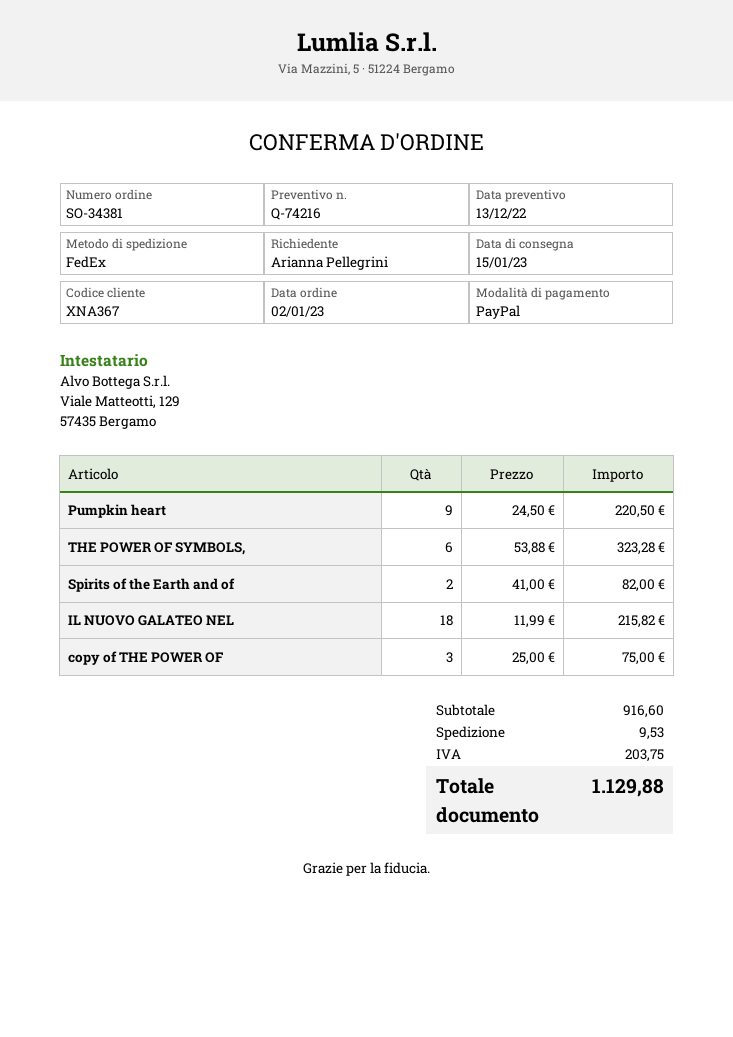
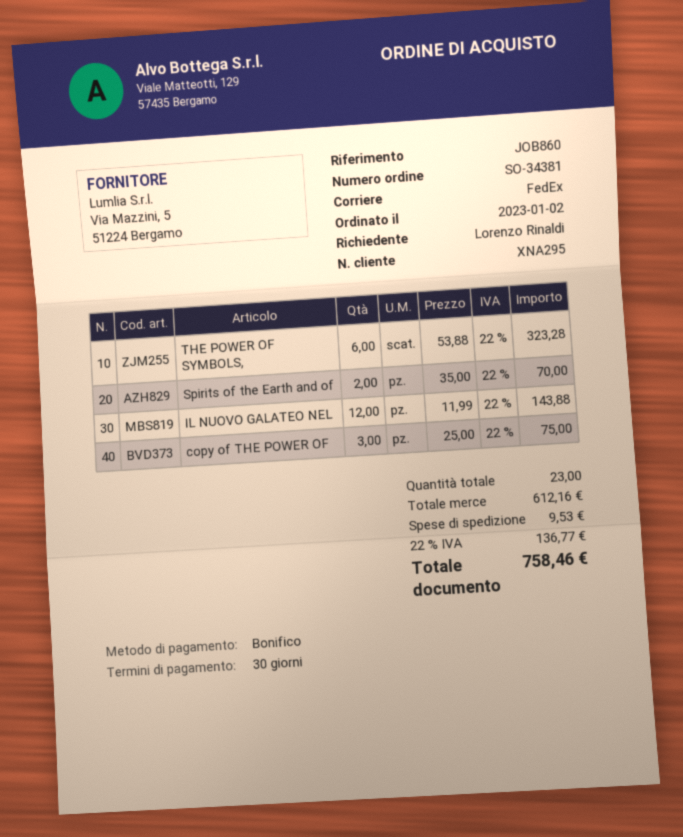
customer number: XNA367 -> XNA295
ordered by: Arianna Pellegrini -> Lorenzo Rinaldi
payment method: PayPal -> bank transfer
Pumpkin heart: 9 x 24.50 = 220.50 -> none
Spirits of the Earth and of: 2 x 41.00 = 82.00 -> 2 x 35.00 = 70.00
IL NUOVO GALATEO NEL: 18 x 11.99 = 215.82 -> 12 x 11.99 = 143.88
subtotal: 916.60 -> 612.16
tax: 203.75 -> 136.77
total: 1129.88 -> 758.46

